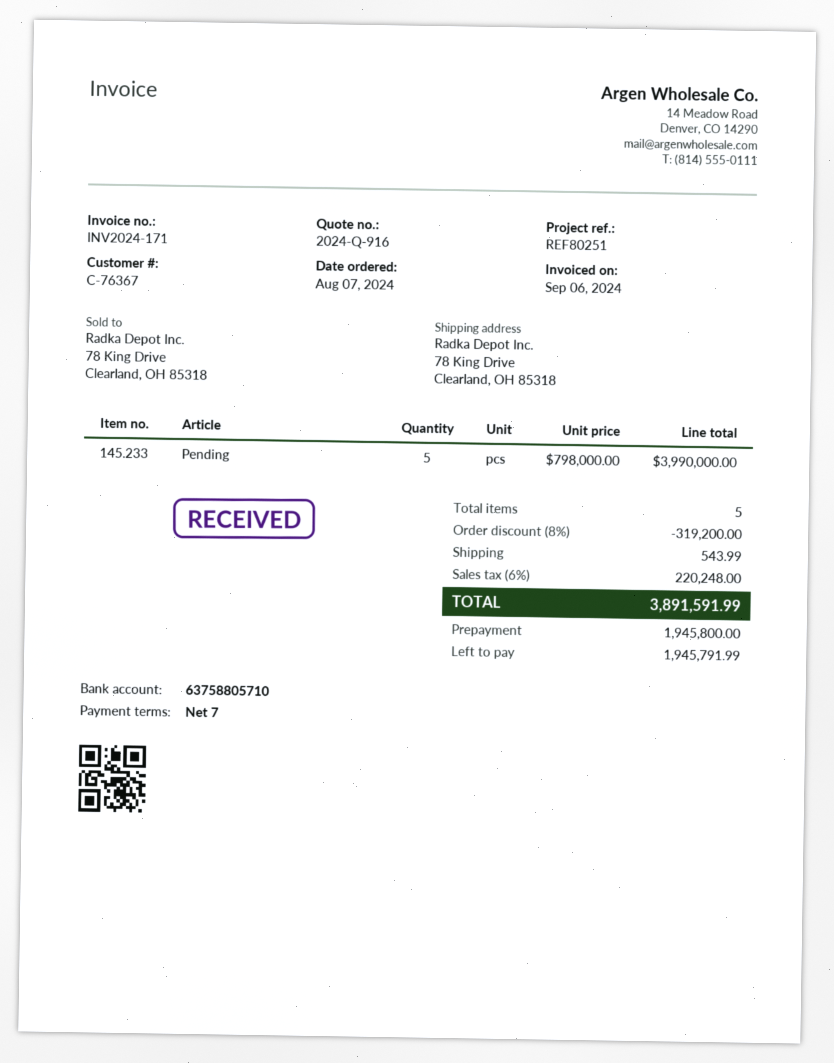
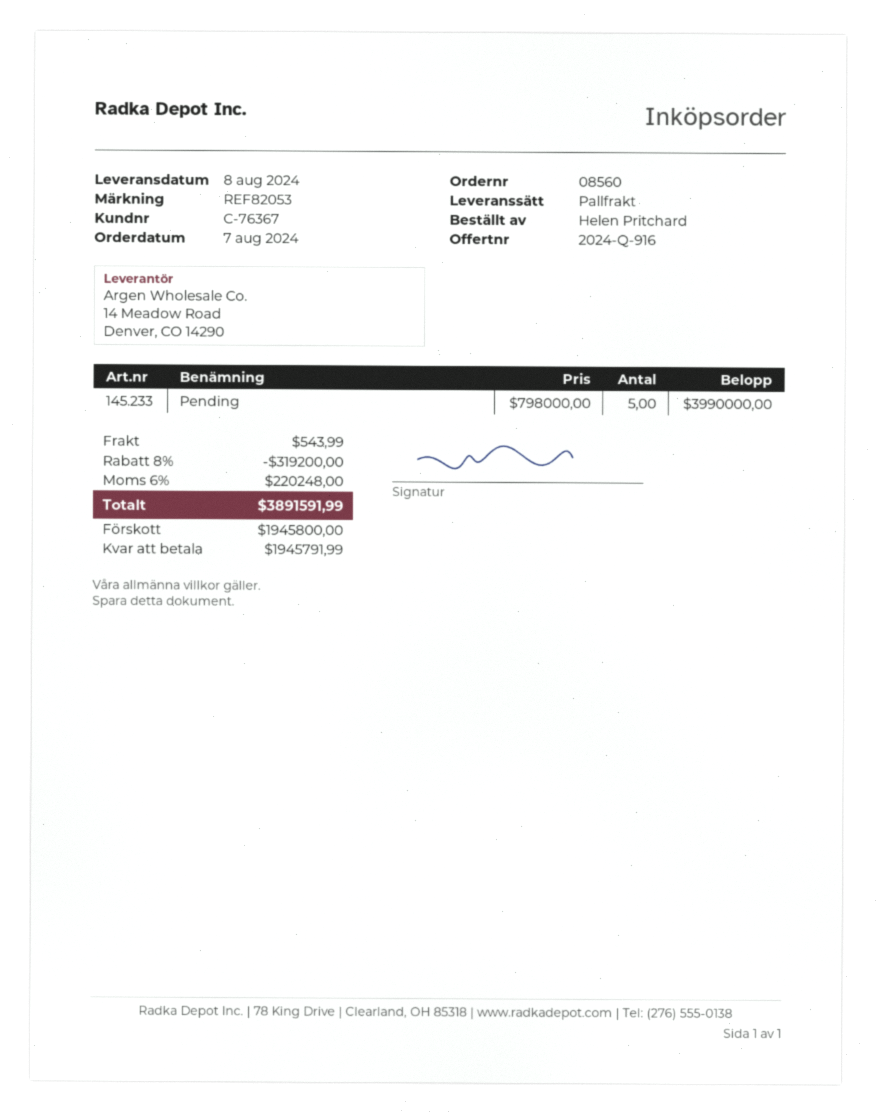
reference: REF80251 -> REF82053

